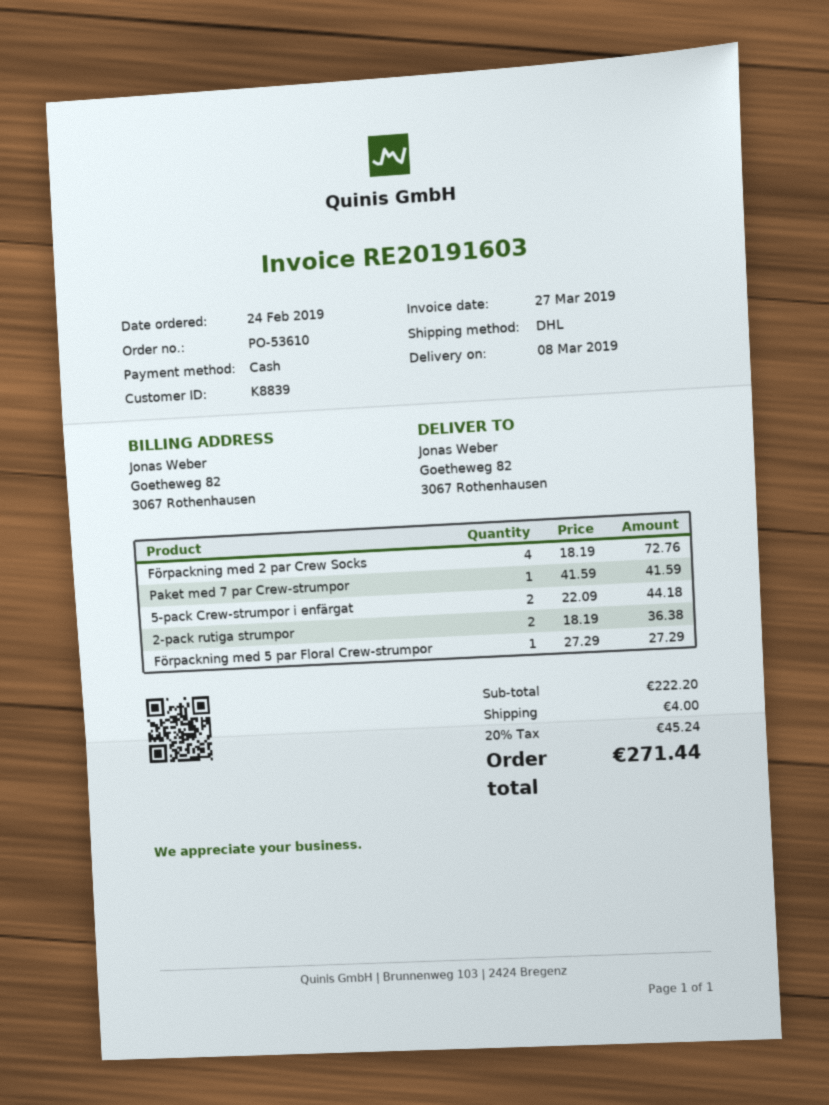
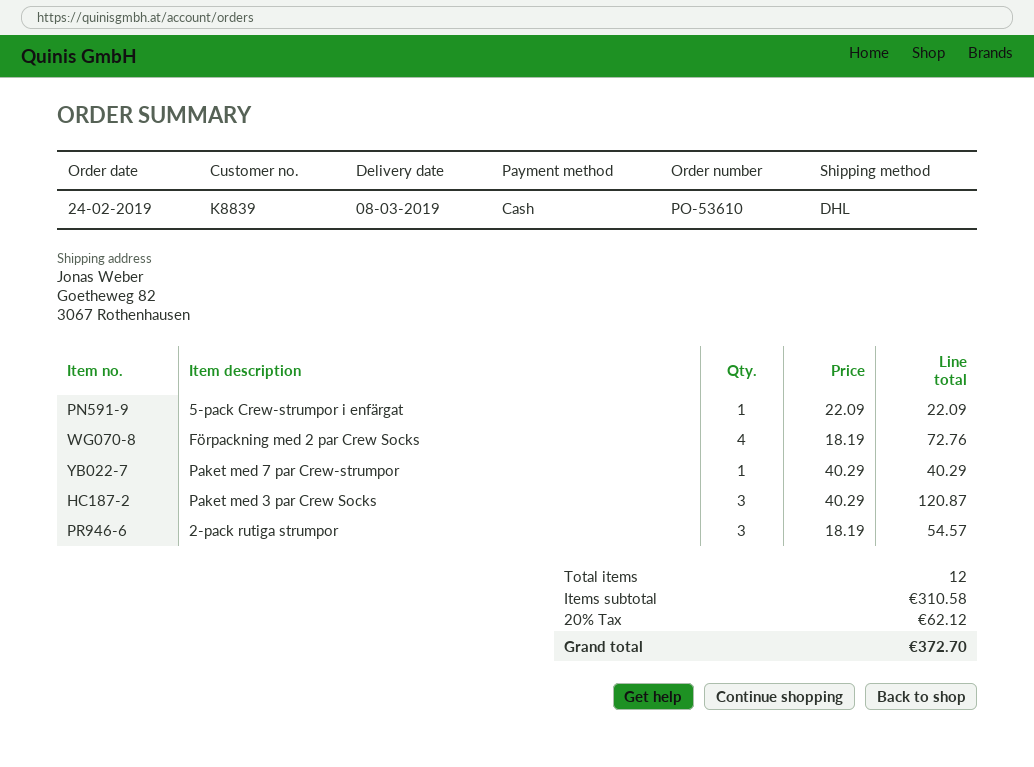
Paket med 7 par Crew-strumpor: 1 x 41.59 = 41.59 -> 1 x 40.29 = 40.29
5-pack Crew-strumpor i enfärgat: 2 x 22.09 = 44.18 -> 1 x 22.09 = 22.09
2-pack rutiga strumpor: 2 x 18.19 = 36.38 -> 3 x 18.19 = 54.57
Förpackning med 5 par Floral Crew-strumpor: 1 x 27.29 = 27.29 -> none
Paket med 3 par Crew Socks: none -> 3 x 40.29 = 120.87
subtotal: 222.20 -> 310.58
shipping: 4.00 -> none
tax: 20% = 45.24 -> 20% = 62.12
total: 271.44 -> 372.70

